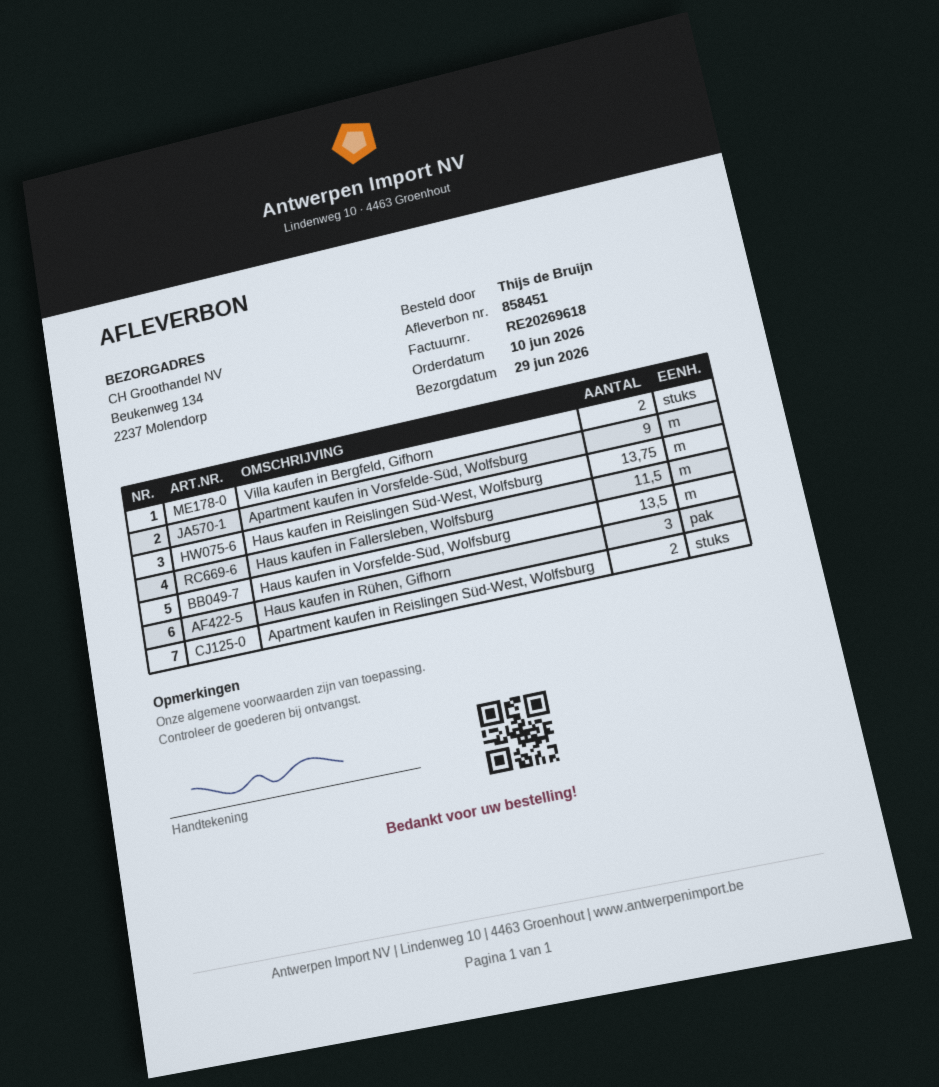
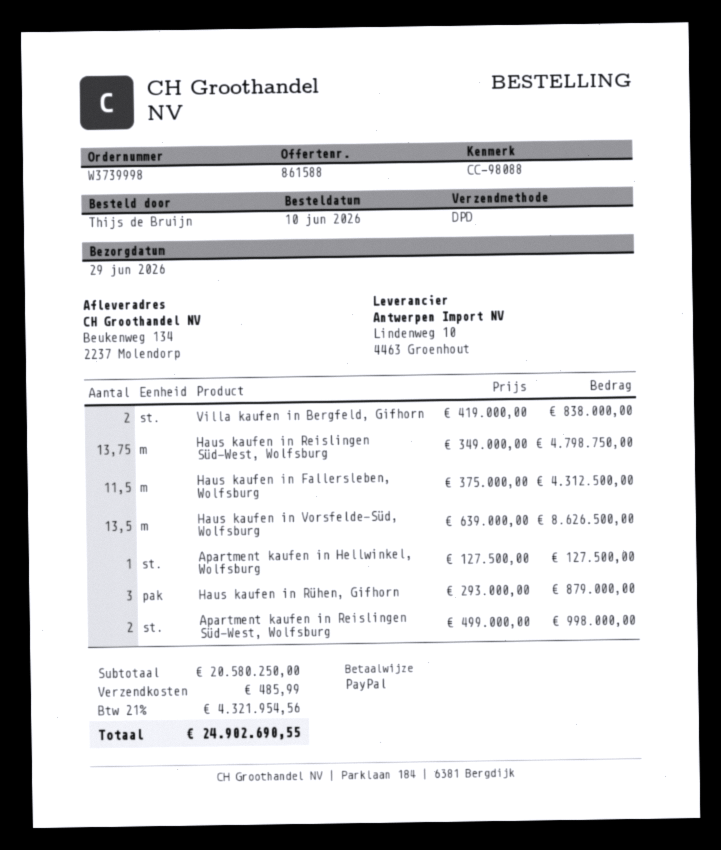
Apartment kaufen in Vorsfelde-Süd, Wolfsburg: 9 -> none
Apartment kaufen in Hellwinkel, Wolfsburg: none -> 1

